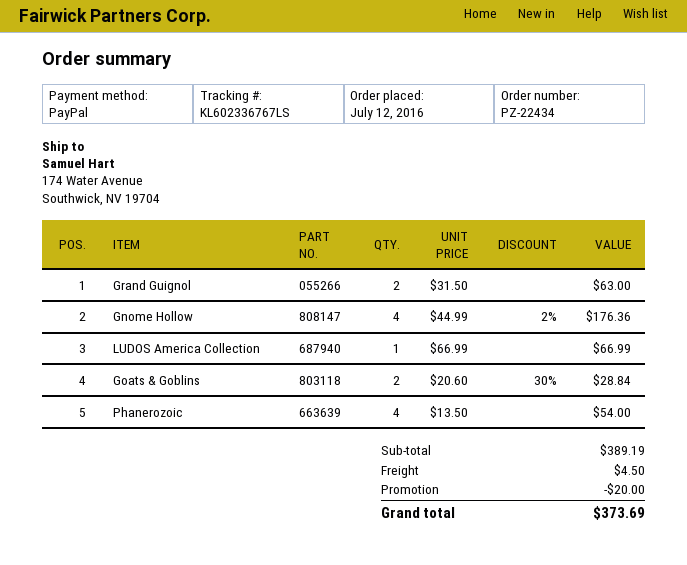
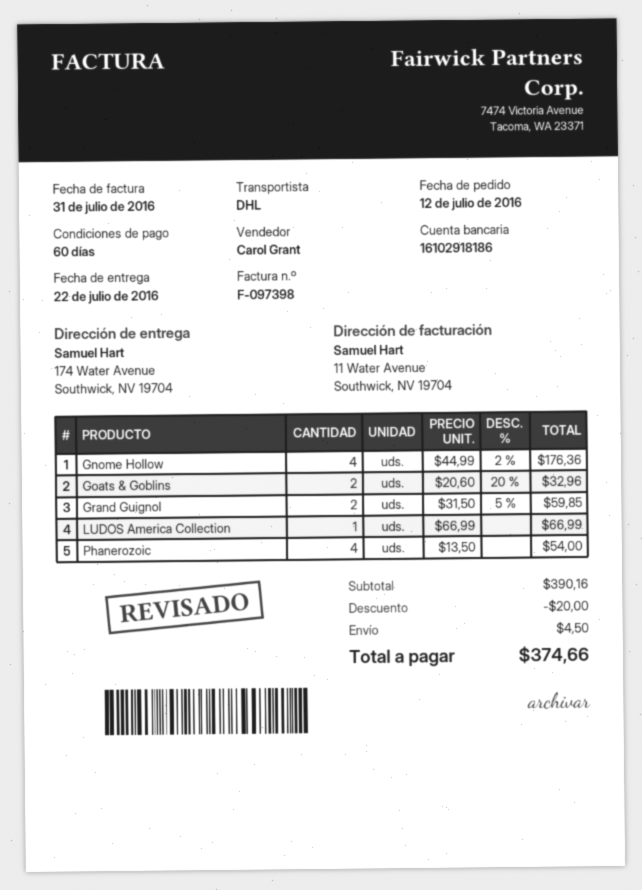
Grand Guignol: 2 x 31.50 = 63.00 -> 2 x 31.50 - 5% = 59.85
Goats & Goblins: 2 x 20.60 - 30% = 28.84 -> 2 x 20.60 - 20% = 32.96
subtotal: 389.19 -> 390.16
total: 373.69 -> 374.66

